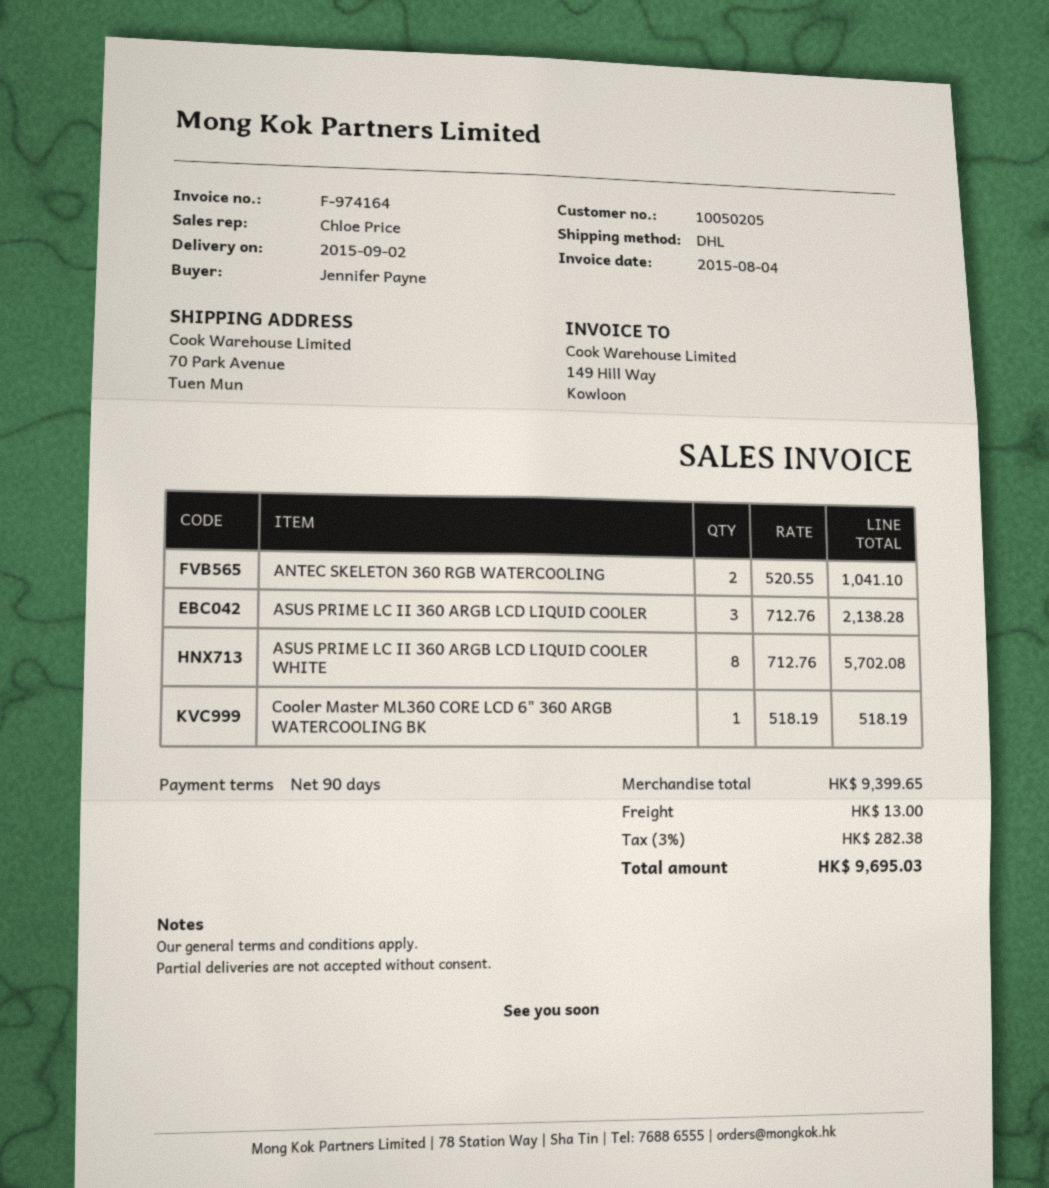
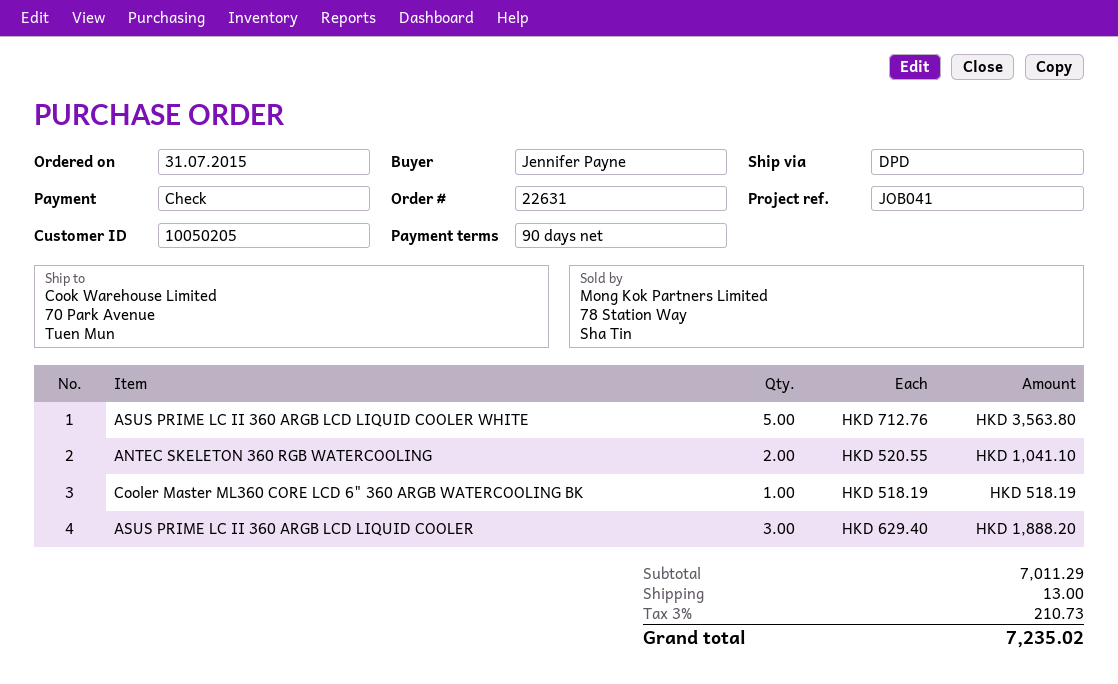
shipping method: DHL -> DPD
ASUS PRIME LC II 360 ARGB LCD LIQUID COOLER: 3 x 712.76 = 2138.28 -> 3 x 629.40 = 1888.20
ASUS PRIME LC II 360 ARGB LCD LIQUID COOLER WHITE: 8 x 712.76 = 5702.08 -> 5 x 712.76 = 3563.80
subtotal: 9399.65 -> 7011.29
tax: 3% = 282.38 -> 3% = 210.73
total: 9695.03 -> 7235.02

